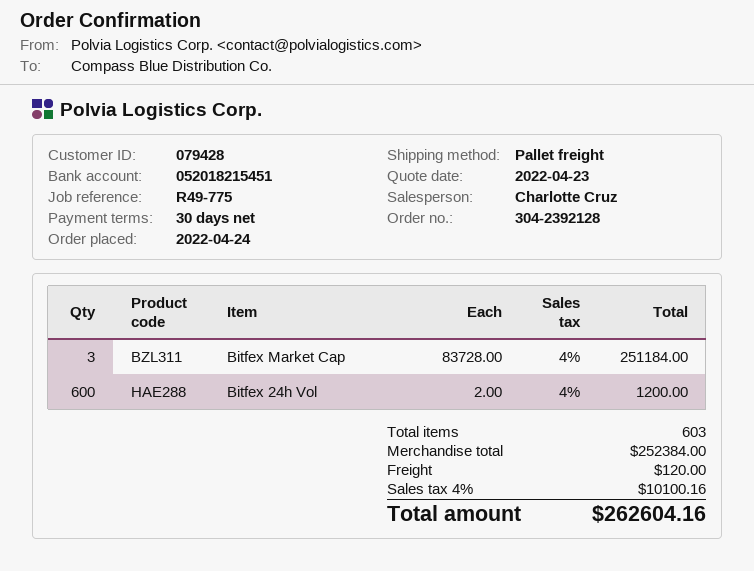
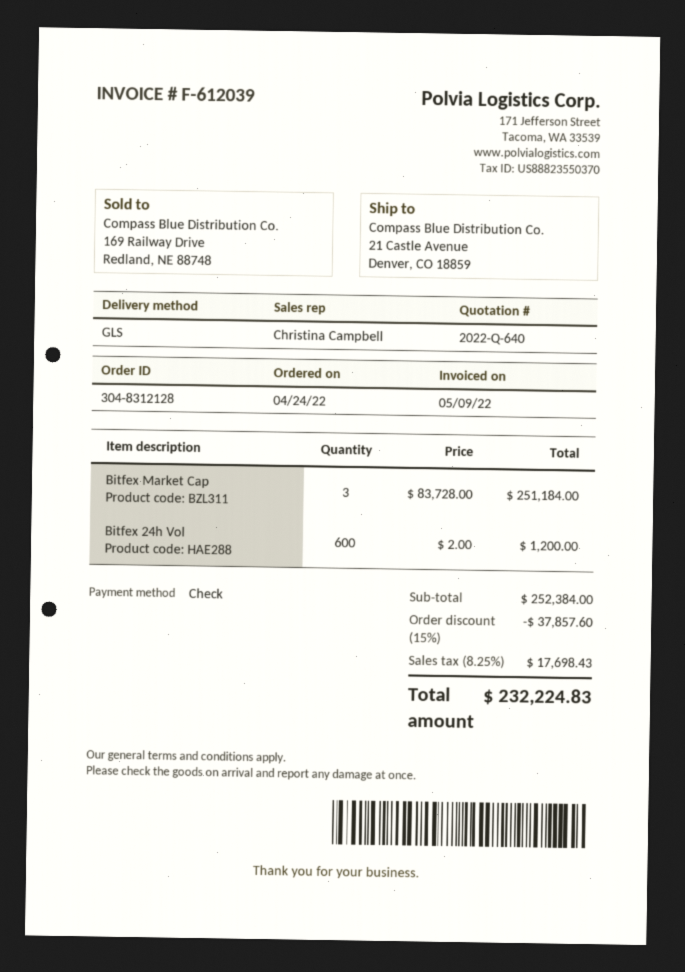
order number: 304-2392128 -> 304-8312128
sales rep: Charlotte Cruz -> Christina Campbell
shipping method: pallet freight -> GLS
discount: none -> 15% = 37857.60
shipping: 120.00 -> none
tax: 4% = 10100.16 -> 8.25% = 17698.43
total: 262604.16 -> 232224.83

